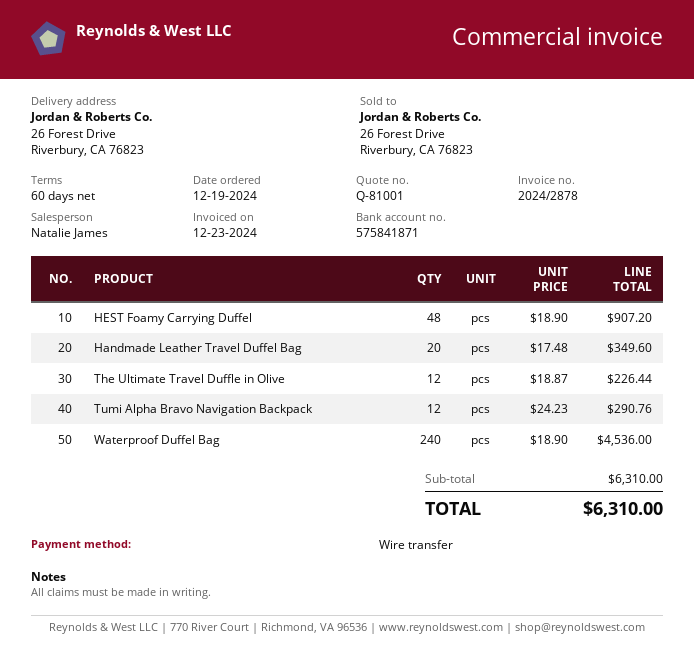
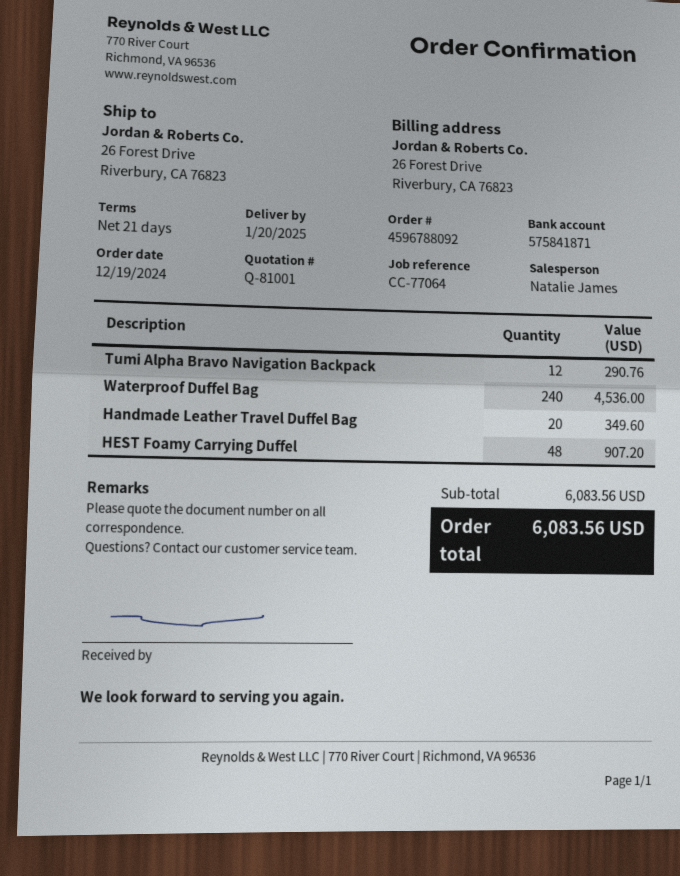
payment terms: 60 days -> 21 days
The Ultimate Travel Duffle in Olive: 12 for 226.44 -> none
subtotal: 6310.00 -> 6083.56
total: 6310.00 -> 6083.56

